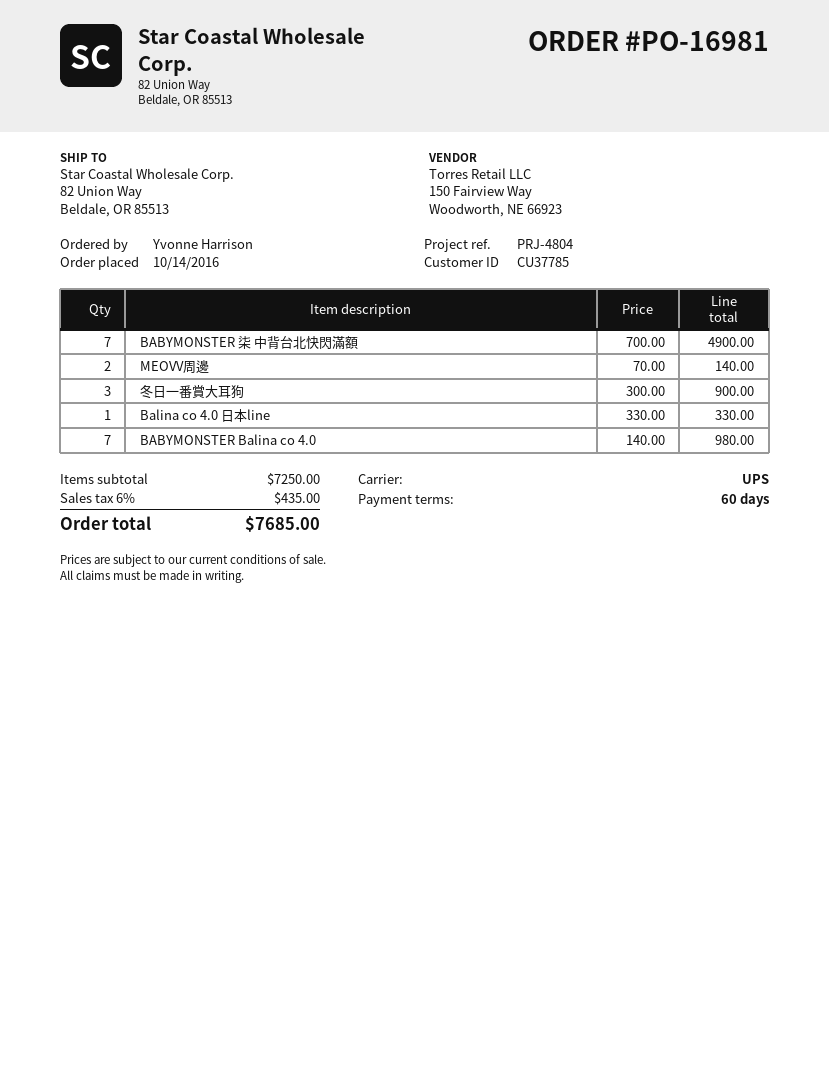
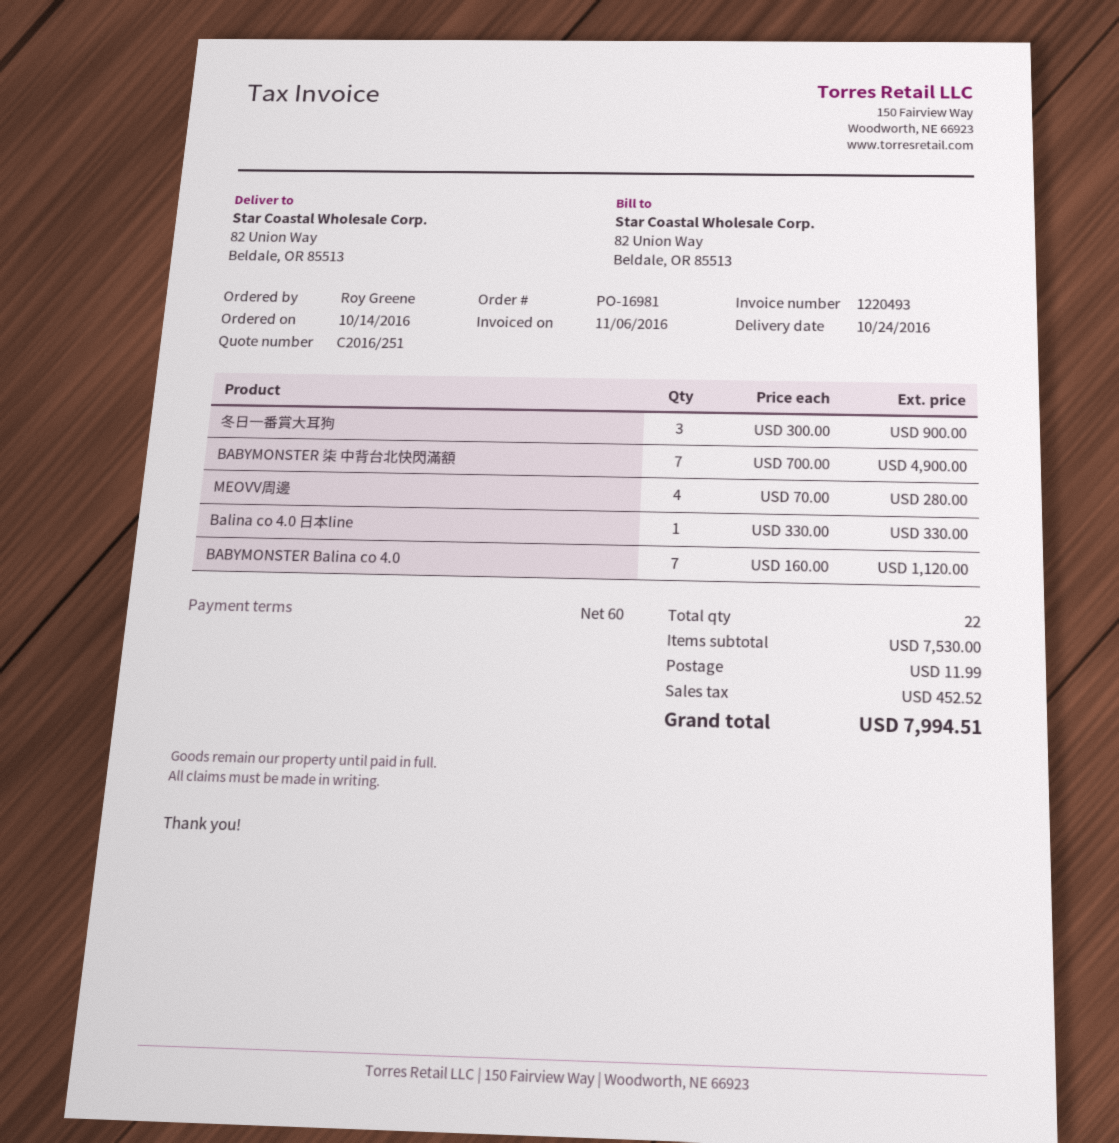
ordered by: Yvonne Harrison -> Roy Greene
MEOVV周邊: 2 x 70.00 = 140.00 -> 4 x 70.00 = 280.00
BABYMONSTER Balina co 4.0: 7 x 140.00 = 980.00 -> 7 x 160.00 = 1120.00
subtotal: 7250.00 -> 7530.00
shipping: none -> 11.99
tax: 435.00 -> 452.52
total: 7685.00 -> 7994.51

